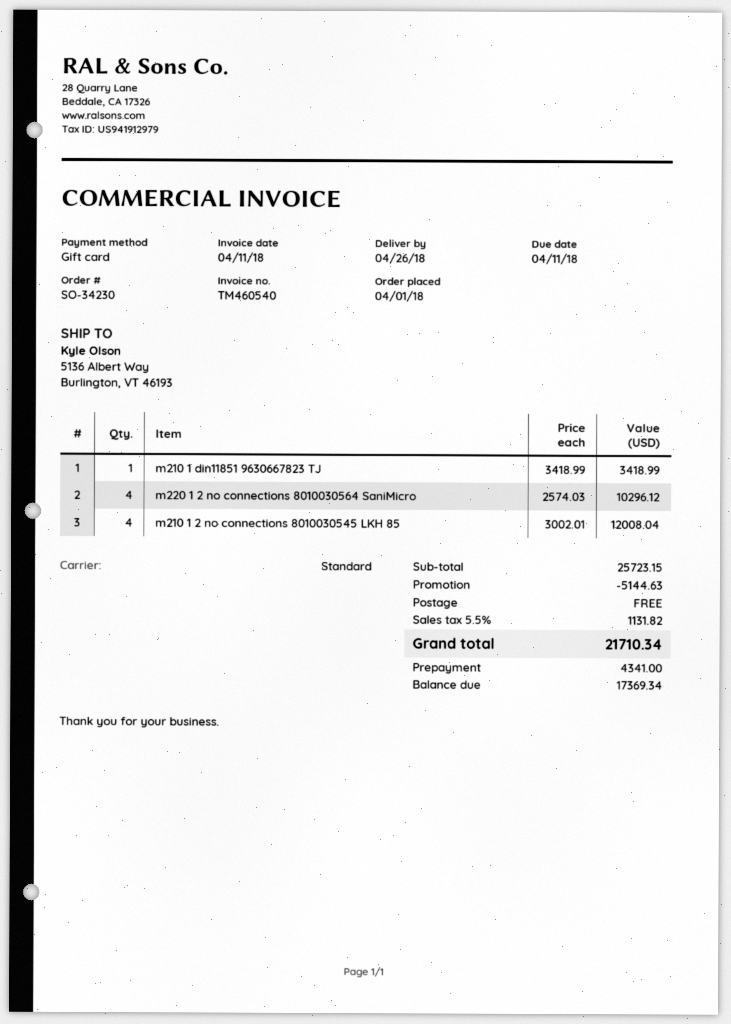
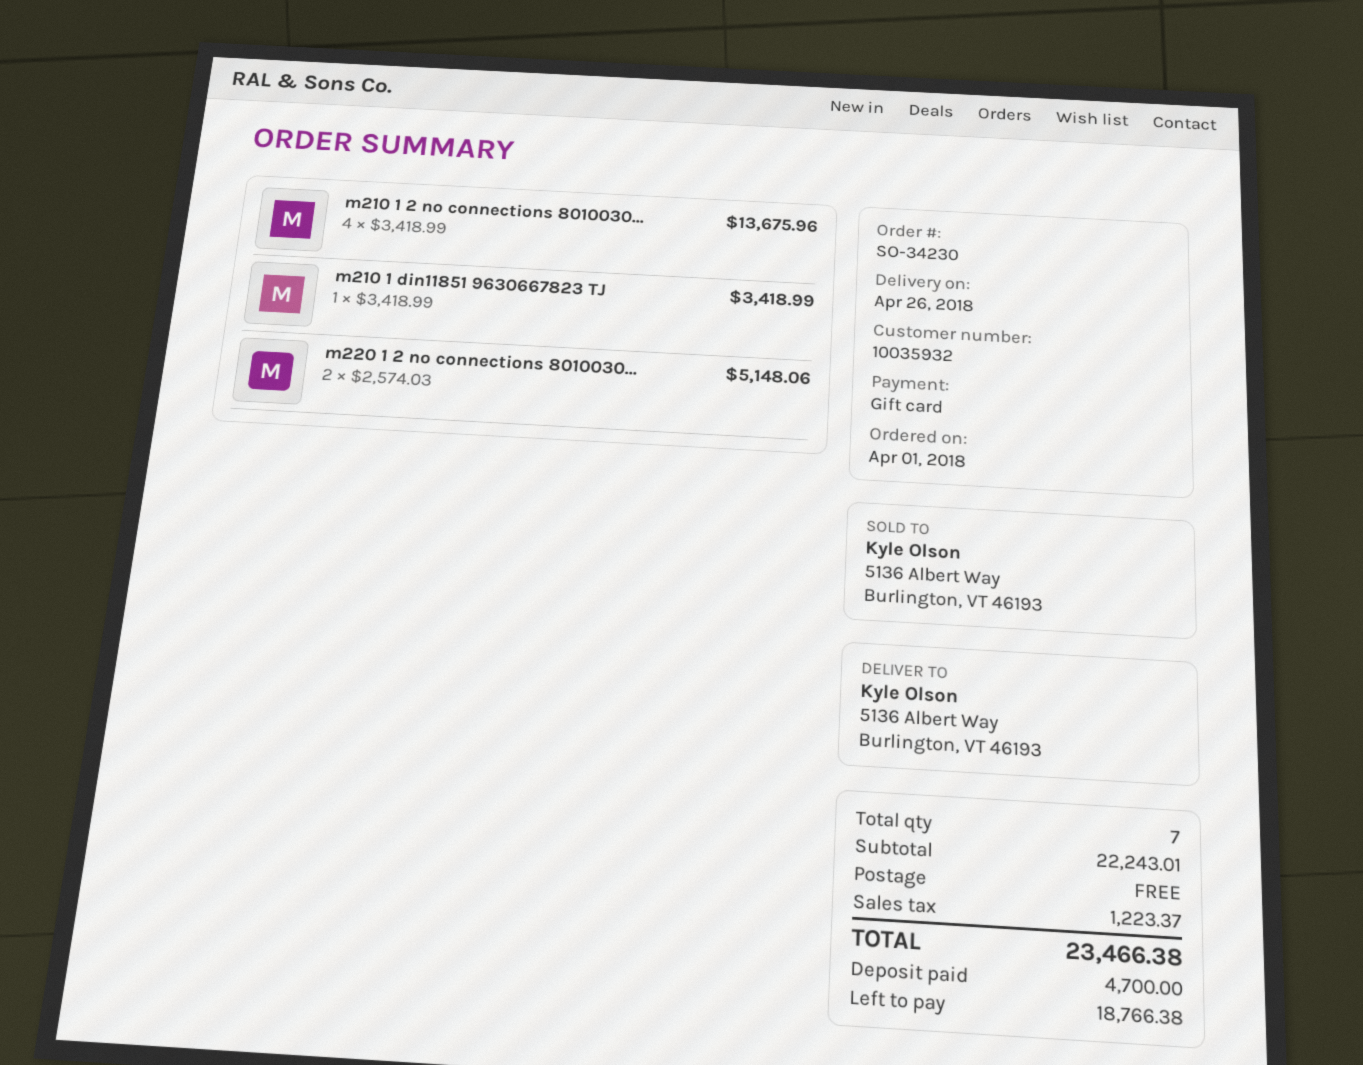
m220 1 2 no connections 8010030564 SaniMicro: 4 x 2574.03 = 10296.12 -> 2 x 2574.03 = 5148.06
m210 1 2 no connections 8010030545 LKH 85: 4 x 3002.01 = 12008.04 -> 4 x 3418.99 = 13675.96
subtotal: 25723.15 -> 22243.01
discount: 5144.63 -> none
tax: 1131.82 -> 1223.37
total: 21710.34 -> 23466.38
deposit: 4341.00 -> 4700.00
balance: 17369.34 -> 18766.38

